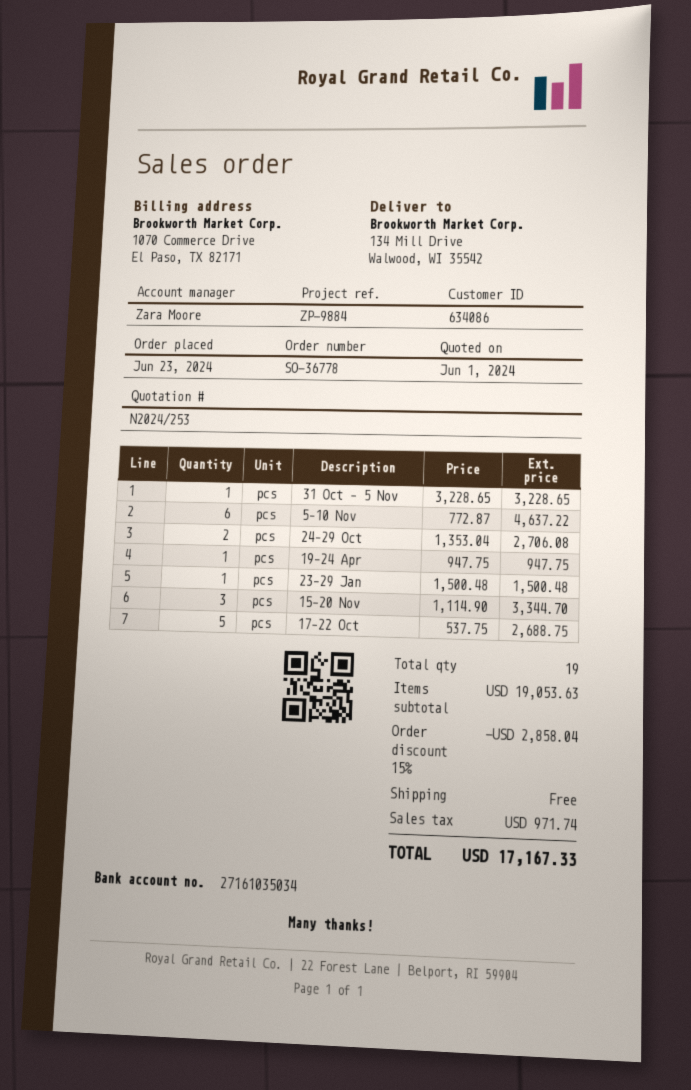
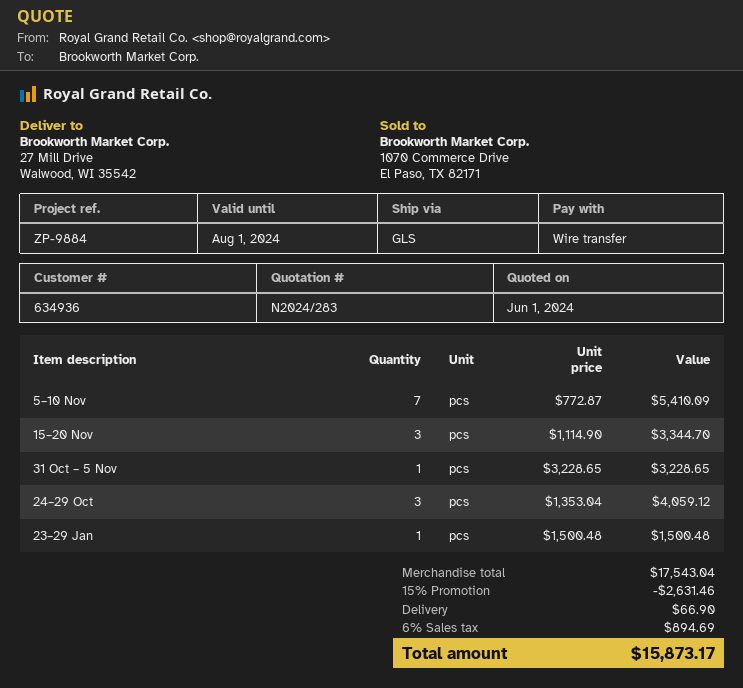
quote number: N2024/253 -> N2024/283
customer number: 634086 -> 634936
ship to: 134 Mill Drive, Walwood, WI 35542 -> 27 Mill Drive, Walwood, WI 35542
5–10 Nov: 6 x 772.87 = 4637.22 -> 7 x 772.87 = 5410.09
24–29 Oct: 2 x 1353.04 = 2706.08 -> 3 x 1353.04 = 4059.12
19–24 Apr: 1 x 947.75 = 947.75 -> none
17–22 Oct: 5 x 537.75 = 2688.75 -> none
subtotal: 19053.63 -> 17543.04
discount: 15% = 2858.04 -> 15% = 2631.46
shipping: 0.00 -> 66.90
tax: 971.74 -> 894.69
total: 17167.33 -> 15873.17

